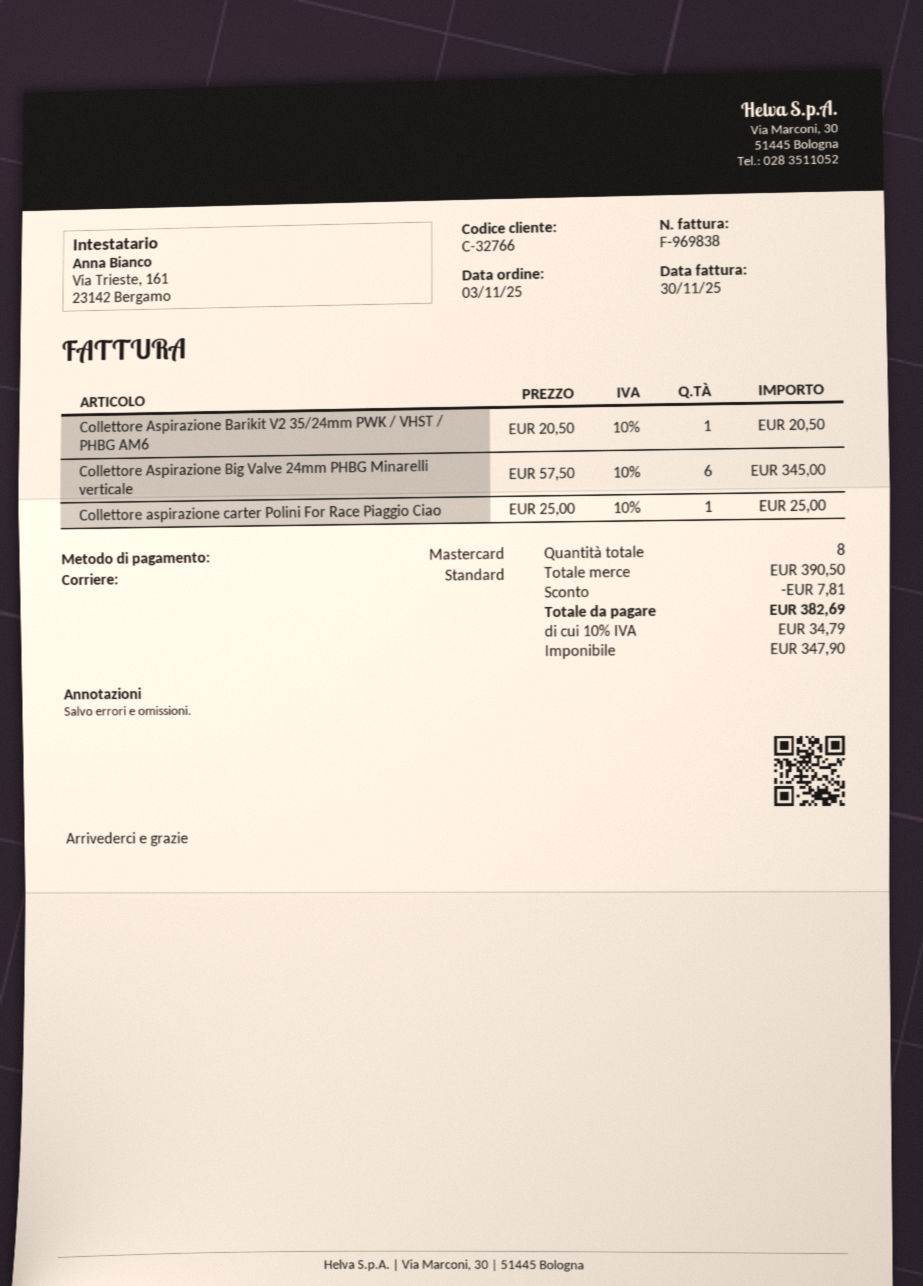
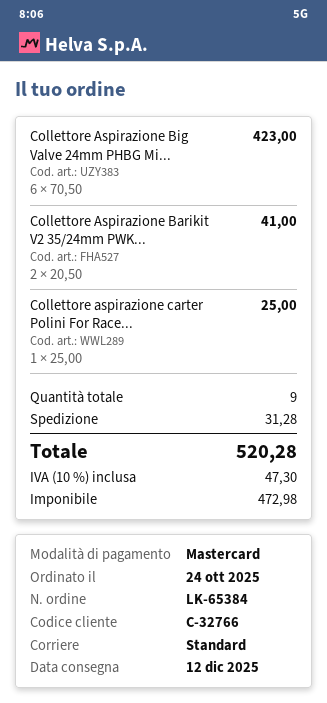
order date: 2025-11-03 -> 2025-10-24
Collettore Aspirazione Barikit V2 35/24mm PWK / VHST / PHBG AM6: 1 x 20.50 = 20.50 -> 2 x 20.50 = 41.00
Collettore Aspirazione Big Valve 24mm PHBG Minarelli verticale: 6 x 57.50 = 345.00 -> 6 x 70.50 = 423.00
total quantity: 8 -> 9
discount: 7.81 -> none
shipping: none -> 31.28
net: 347.90 -> 472.98
tax: 10% = 34.79 -> 10% = 47.30
total: 382.69 -> 520.28

